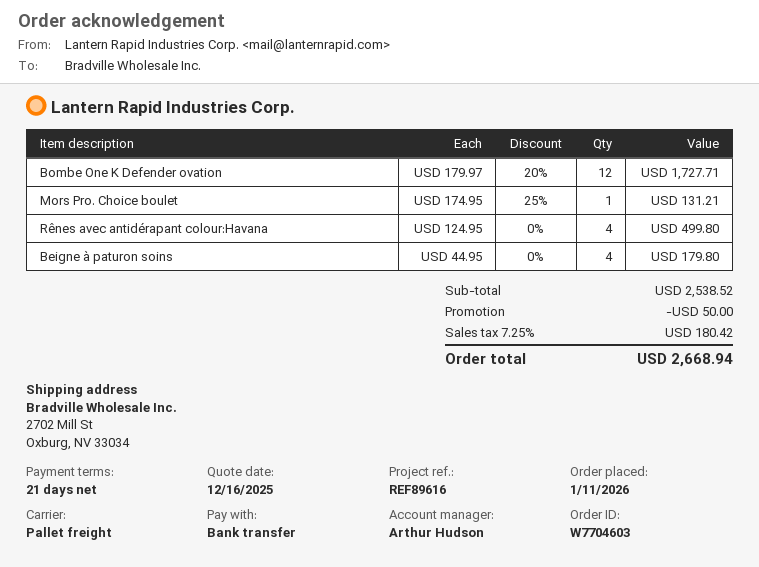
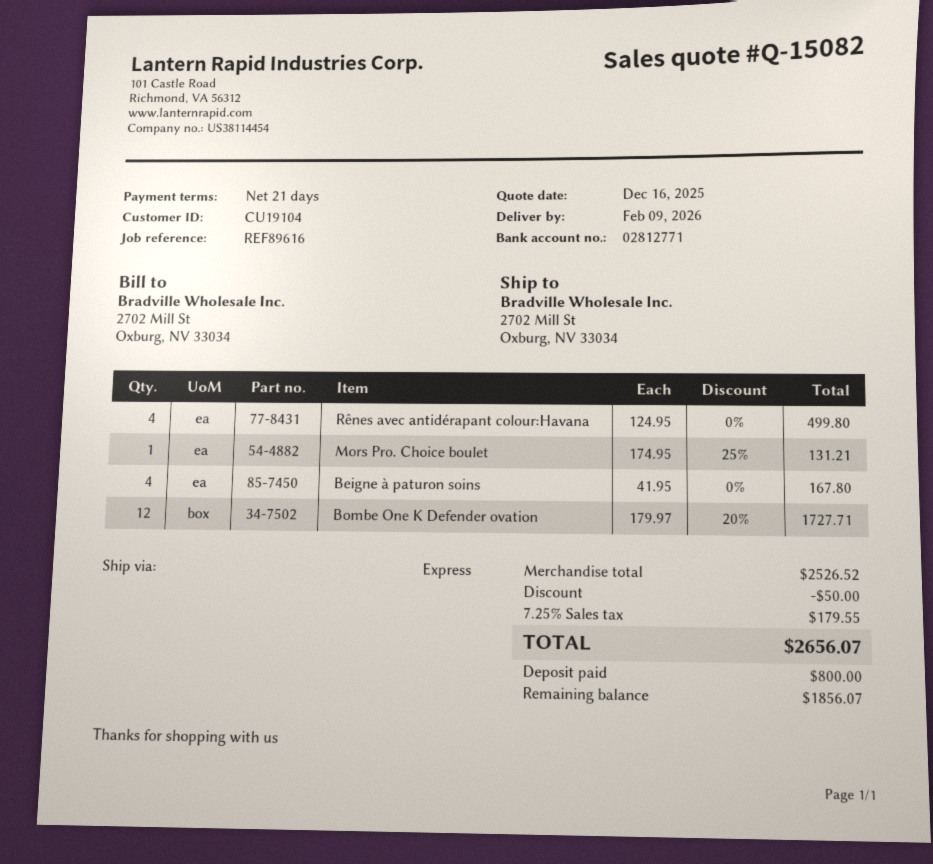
shipping method: pallet freight -> express
Beigne à paturon soins: 4 x 44.95 = 179.80 -> 4 x 41.95 = 167.80
subtotal: 2538.52 -> 2526.52
tax: 7.25% = 180.42 -> 7.25% = 179.55
total: 2668.94 -> 2656.07

